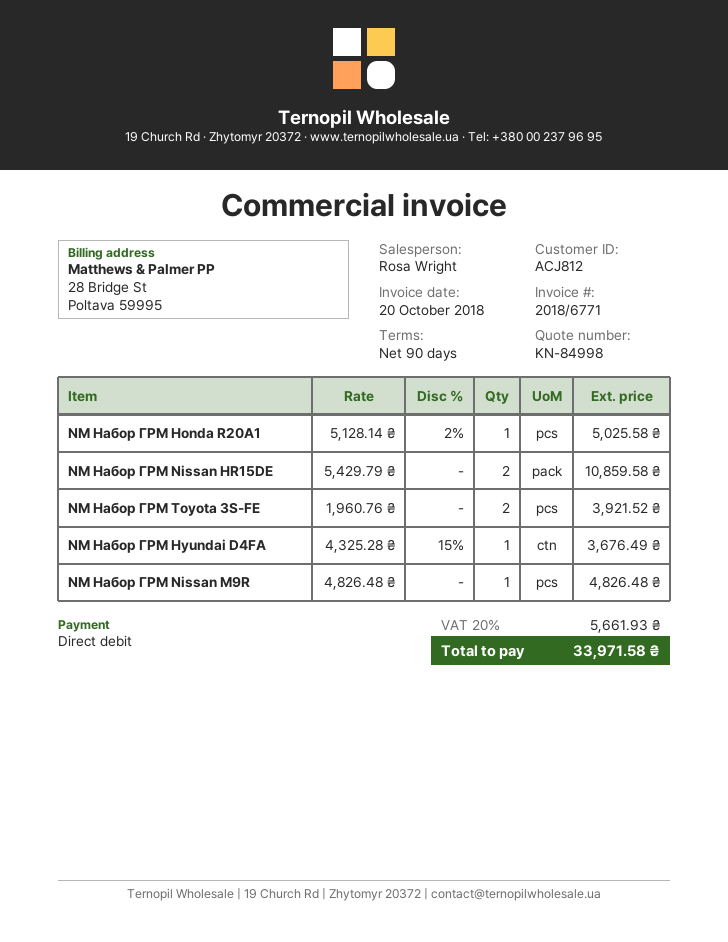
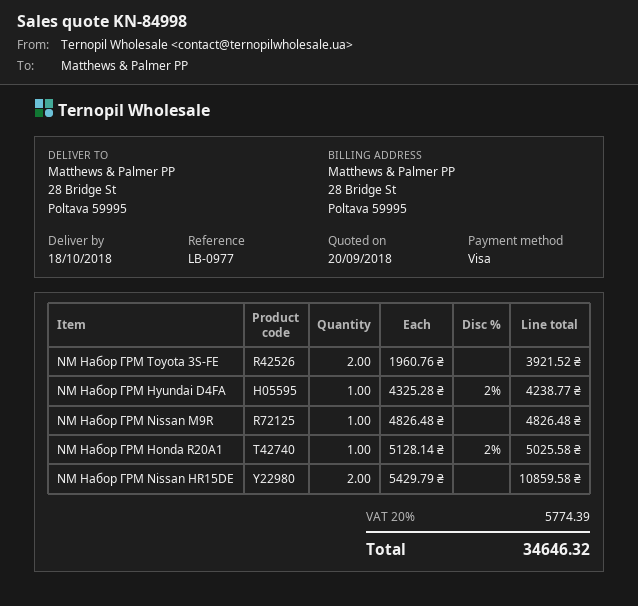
payment method: direct debit -> Visa
NM Набор ГРМ Hyundai D4FA: 1 x 4325.28 - 15% = 3676.49 -> 1 x 4325.28 - 2% = 4238.77
tax: 20% = 5661.93 -> 20% = 5774.39
total: 33971.58 -> 34646.32

